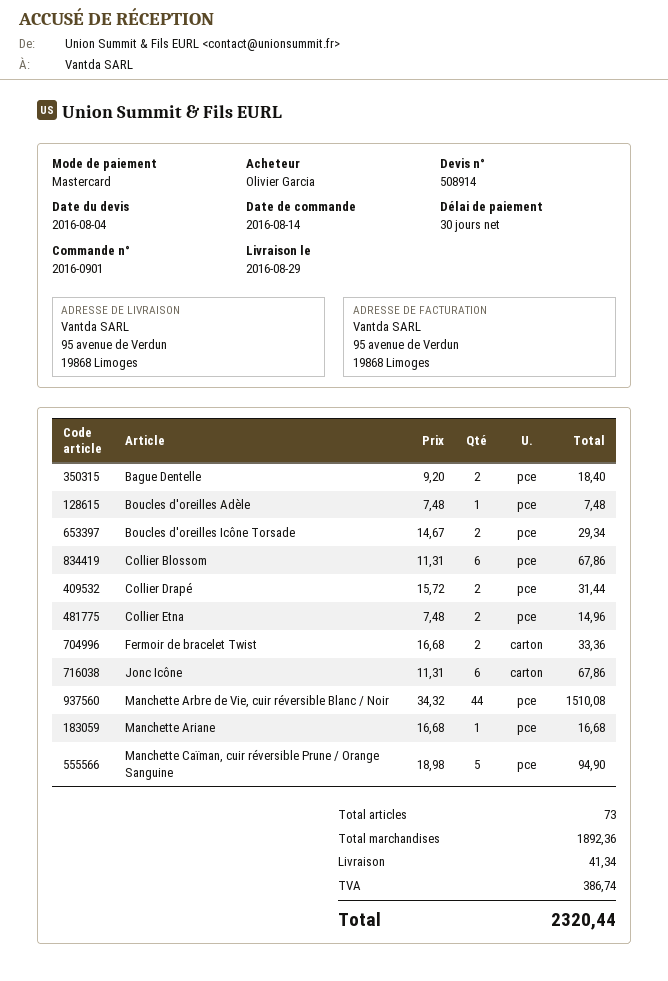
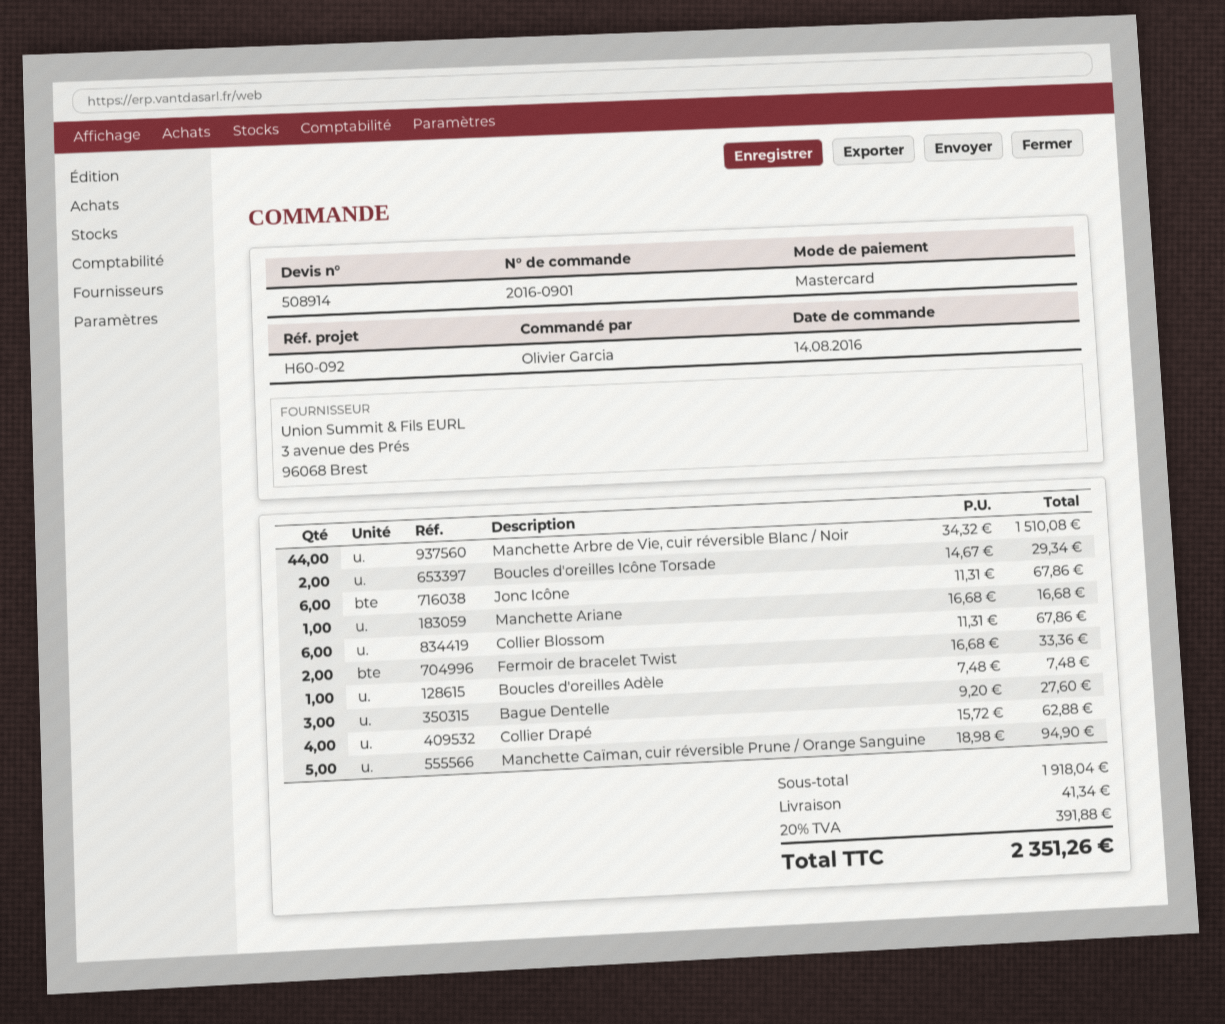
Bague Dentelle: 2 x 9.20 = 18.40 -> 3 x 9.20 = 27.60
Collier Drapé: 2 x 15.72 = 31.44 -> 4 x 15.72 = 62.88
Collier Etna: 2 x 7.48 = 14.96 -> none
subtotal: 1892.36 -> 1918.04
tax: 386.74 -> 391.88
total: 2320.44 -> 2351.26

